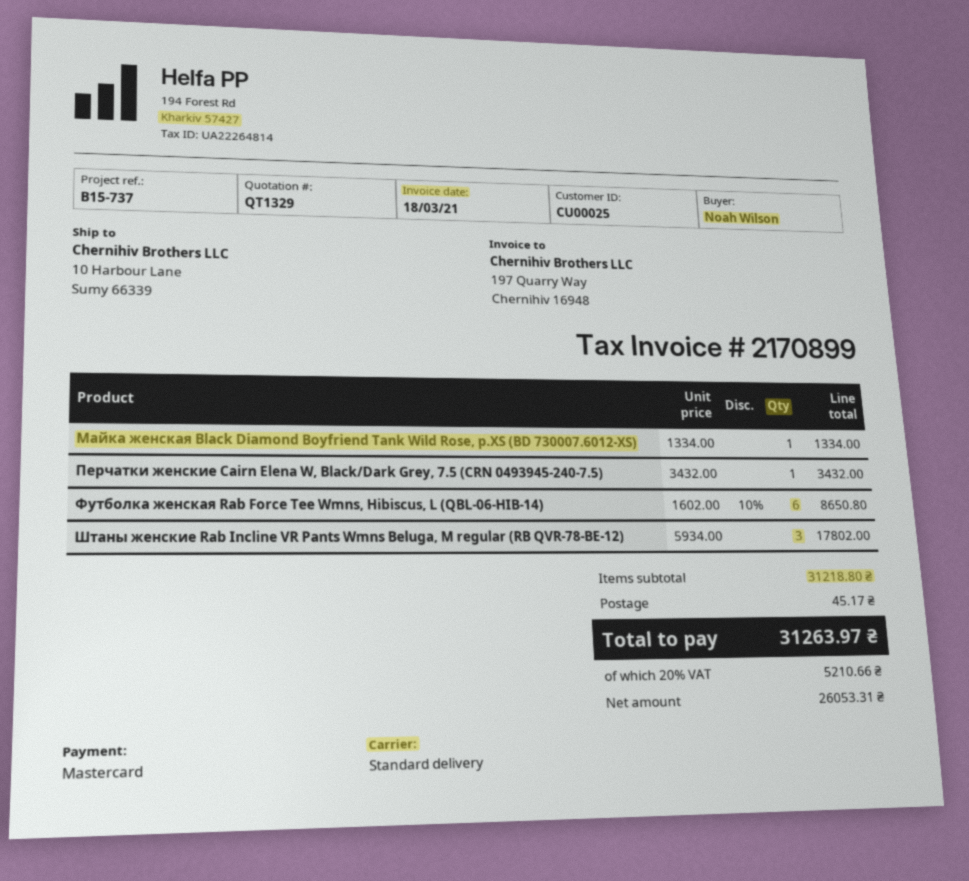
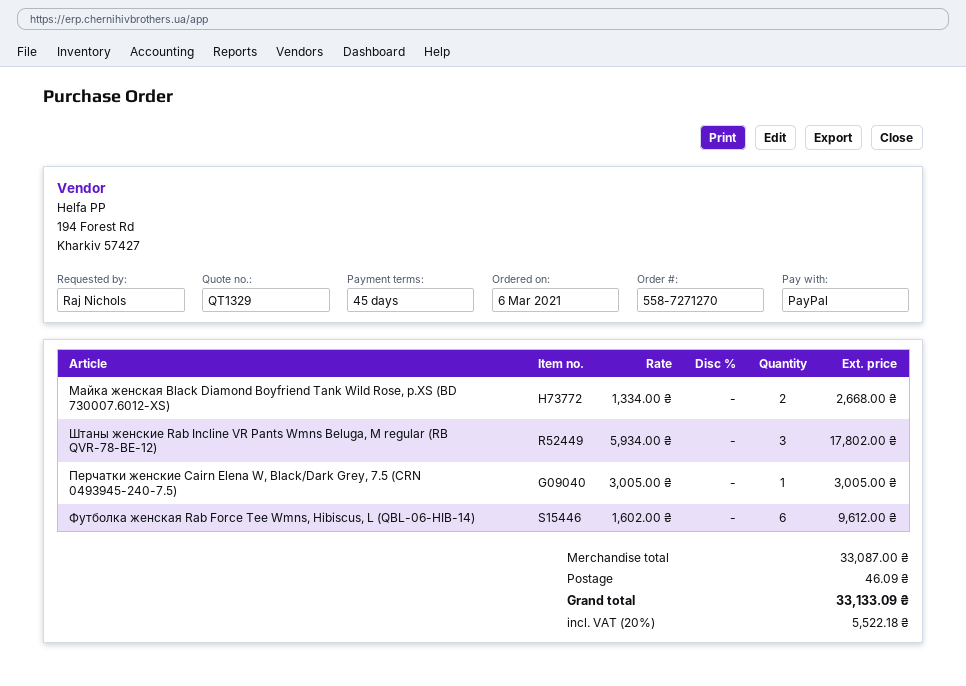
ordered by: Noah Wilson -> Raj Nichols
payment method: Mastercard -> PayPal
Майка женская Black Diamond Boyfriend Tank Wild Rose, р.XS (BD 730007.6012-XS): 1 x 1334.00 = 1334.00 -> 2 x 1334.00 = 2668.00
Перчатки женские Cairn Elena W, Black/Dark Grey, 7.5 (CRN 0493945-240-7.5): 1 x 3432.00 = 3432.00 -> 1 x 3005.00 = 3005.00
Футболка женская Rab Force Tee Wmns, Hibiscus, L (QBL-06-HIB-14): 6 x 1602.00 - 10% = 8650.80 -> 6 x 1602.00 = 9612.00
subtotal: 31218.80 -> 33087.00
shipping: 45.17 -> 46.09
tax: 20% = 5210.66 -> 20% = 5522.18
total: 31263.97 -> 33133.09

